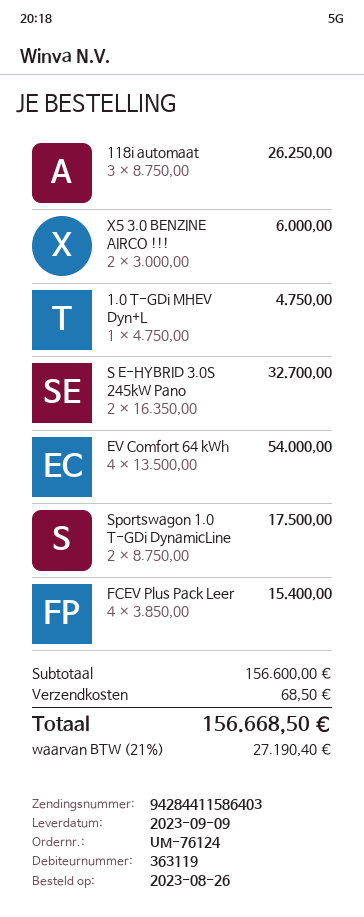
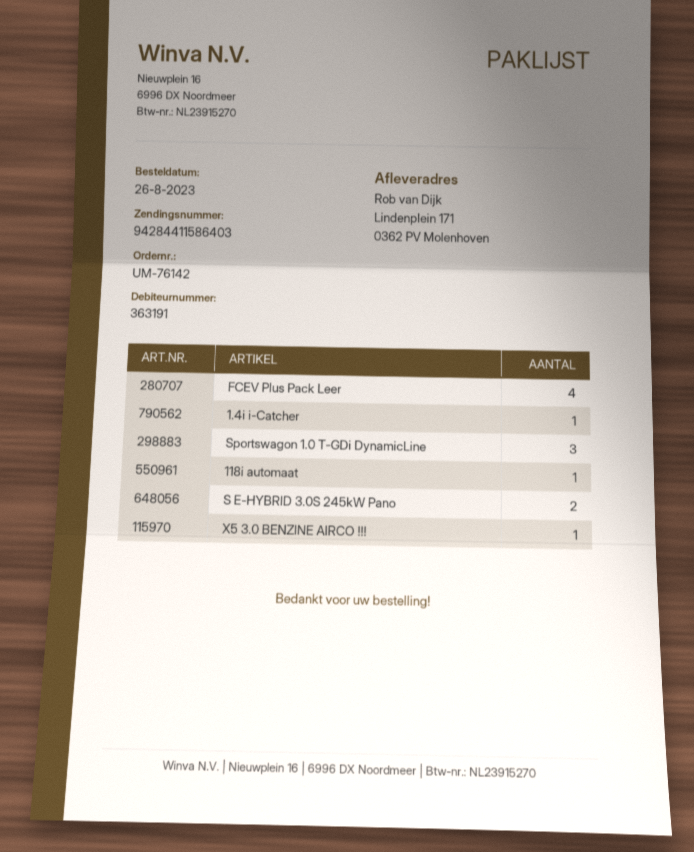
order number: UM-76124 -> UM-76142
customer number: 363119 -> 363191
118i automaat: 3 -> 1
X5 3.0 BENZINE AIRCO !!!: 2 -> 1
1.0 T-GDi MHEV Dyn+L: 1 -> none
EV Comfort 64 kWh: 4 -> none
Sportswagon 1.0 T-GDi DynamicLine: 2 -> 3
1.4i i-Catcher: none -> 1

